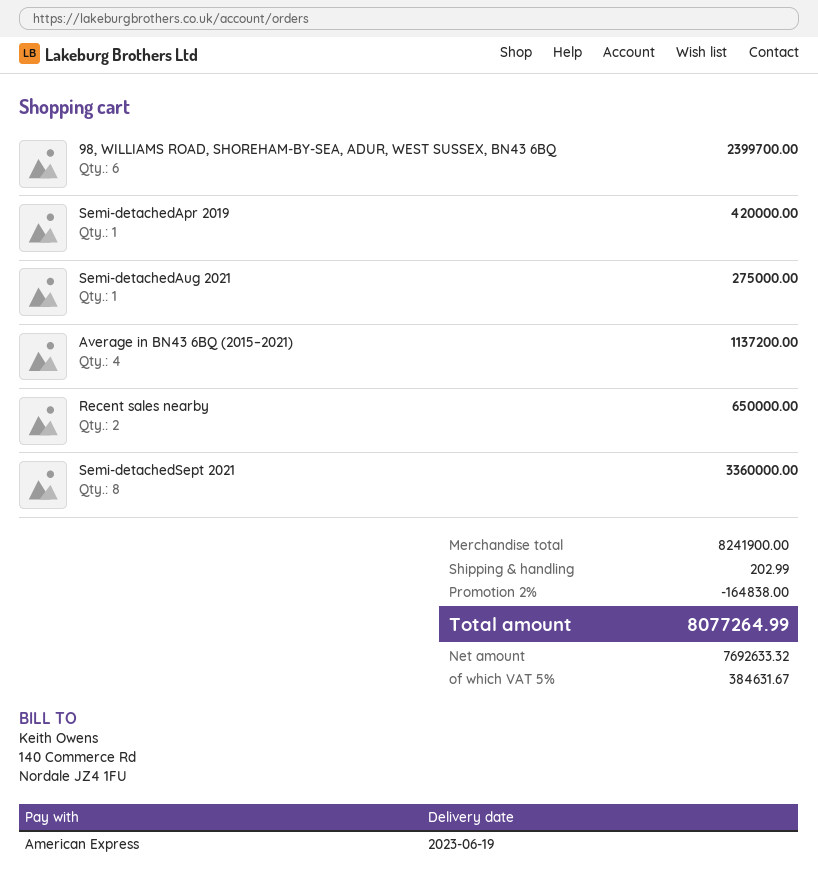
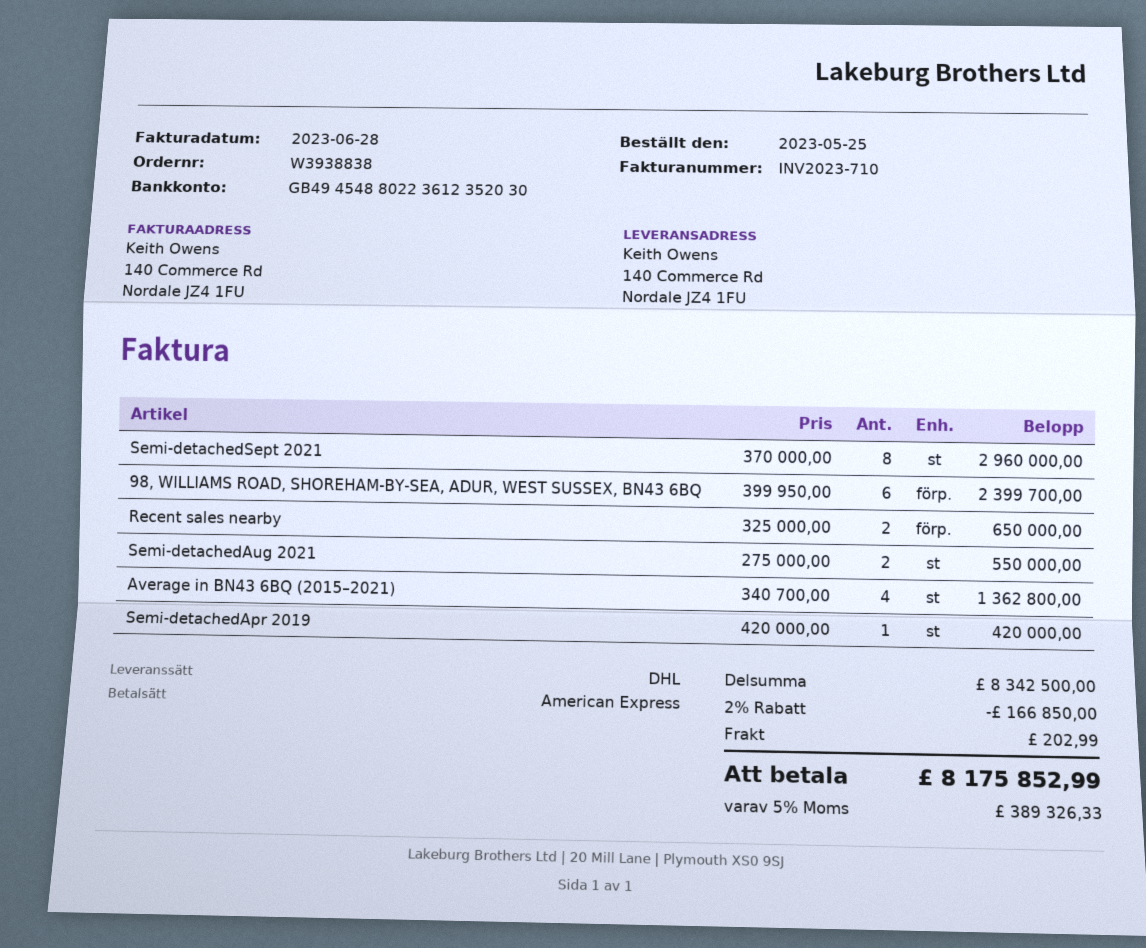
Semi-detachedAug 2021: 1 for 275000.00 -> 2 for 550000.00
Average in BN43 6BQ (2015–2021): 4 for 1137200.00 -> 4 for 1362800.00
Semi-detachedSept 2021: 8 for 3360000.00 -> 8 for 2960000.00
subtotal: 8241900.00 -> 8342500.00
discount: 2% = 164838.00 -> 2% = 166850.00
tax: 5% = 384631.67 -> 5% = 389326.33
total: 8077264.99 -> 8175852.99

